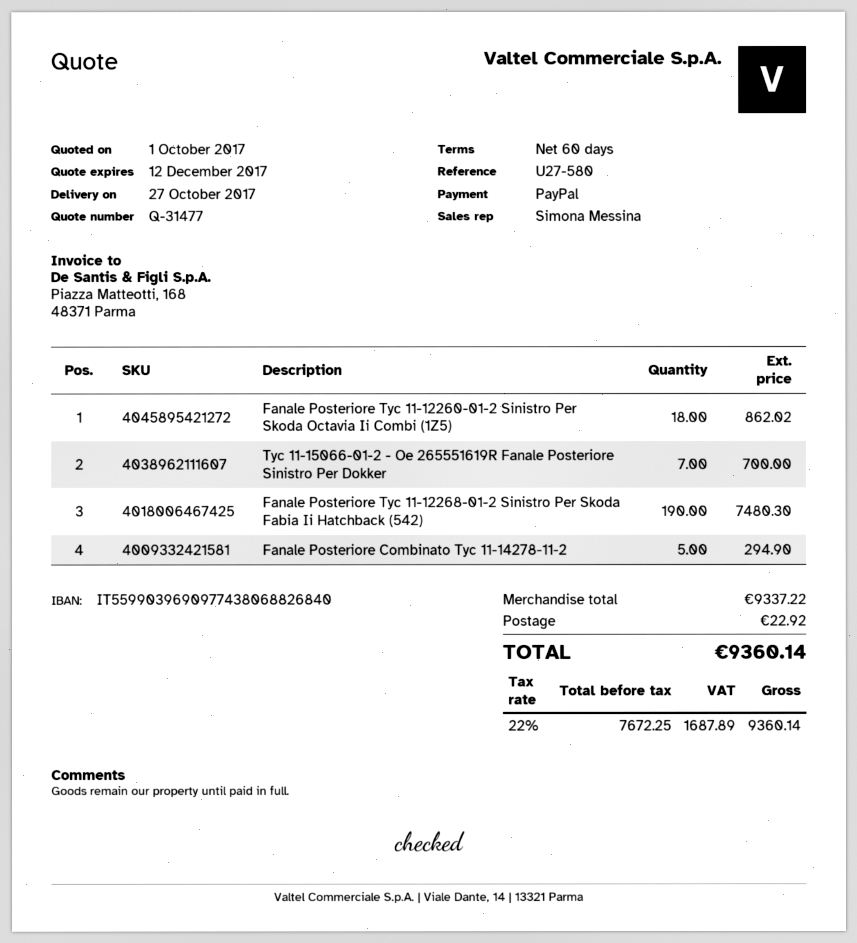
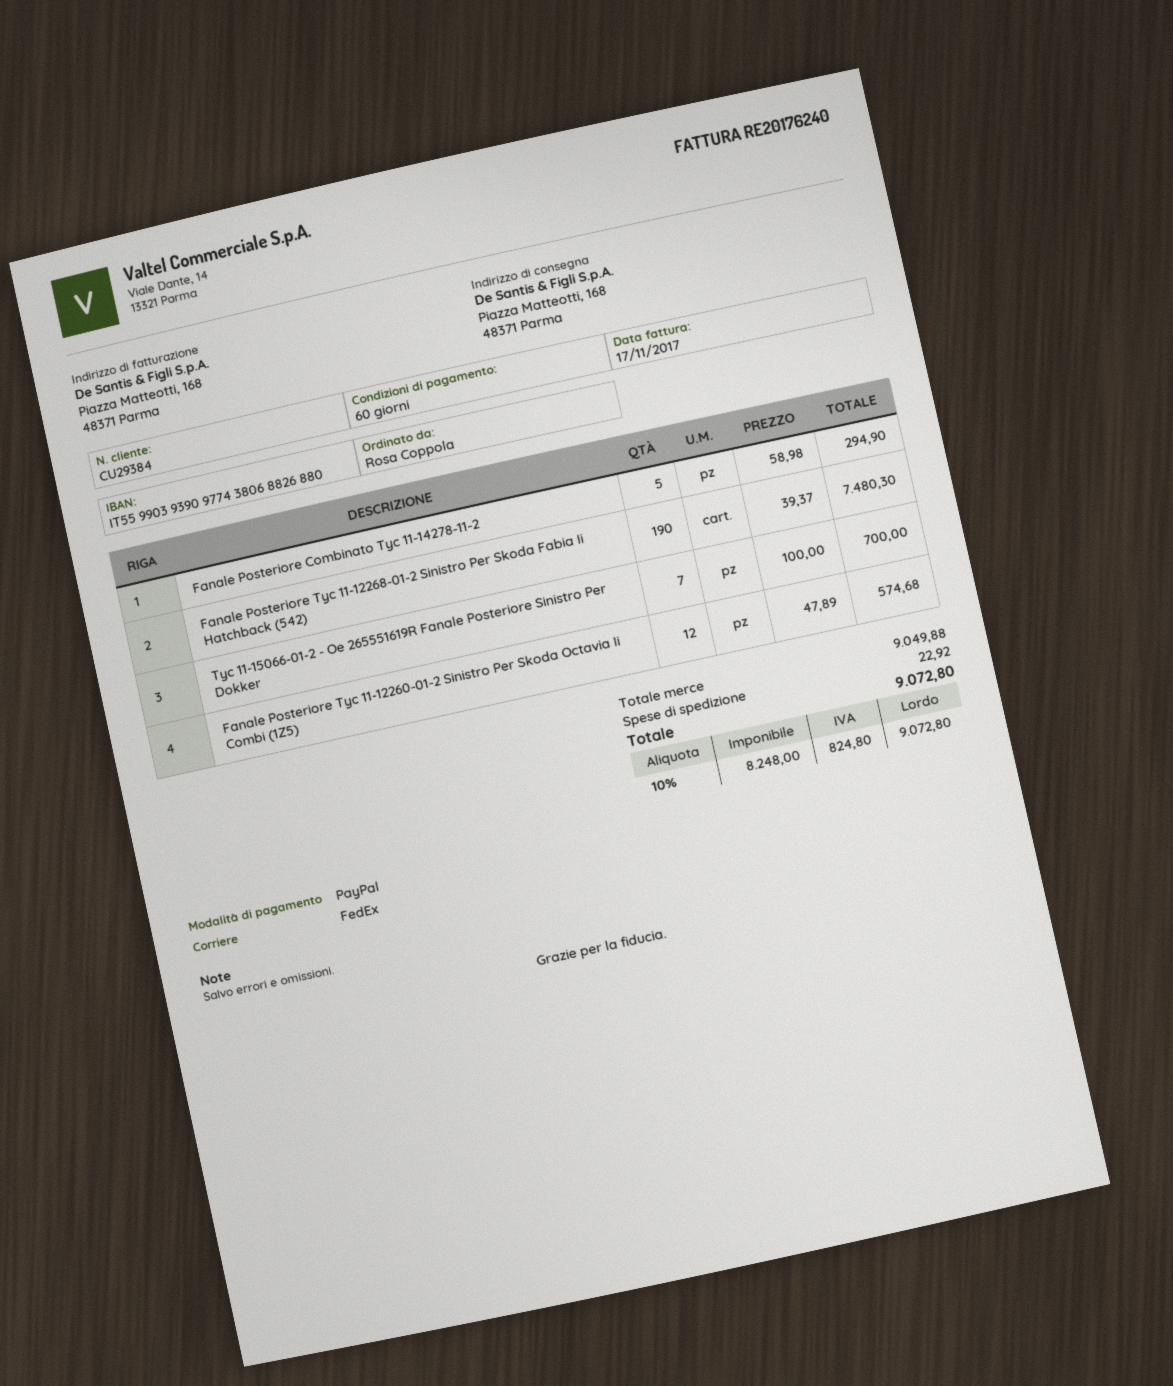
bank account: IT5599039690977438068826840 -> IT5599039390977438068826880
Fanale Posteriore Tyc 11-12260-01-2 Sinistro Per Skoda Octavia Ii Combi (1Z5): 18 for 862.02 -> 12 for 574.68
subtotal: 9337.22 -> 9049.88
net: 7672.25 -> 8248.00
tax: 22% = 1687.89 -> 10% = 824.80
total: 9360.14 -> 9072.80

